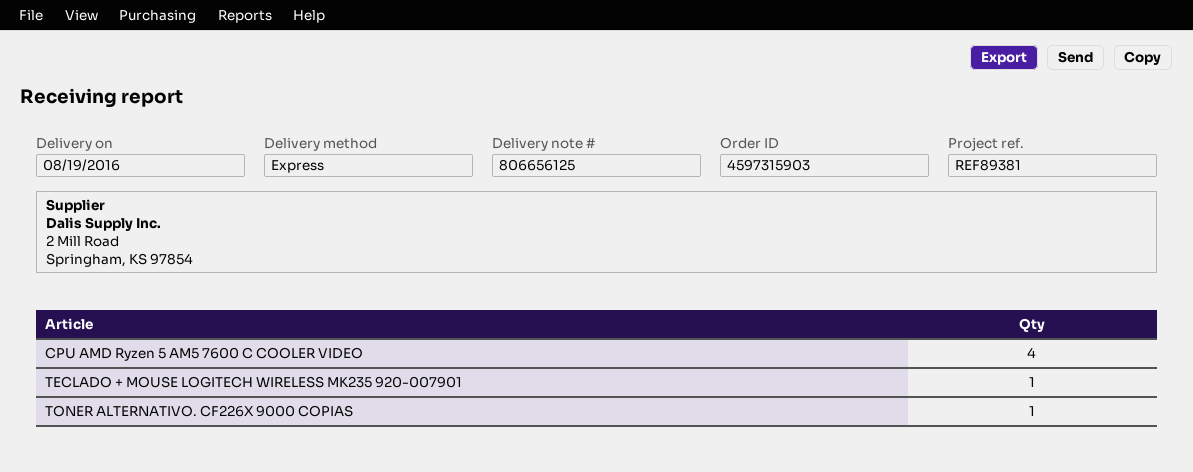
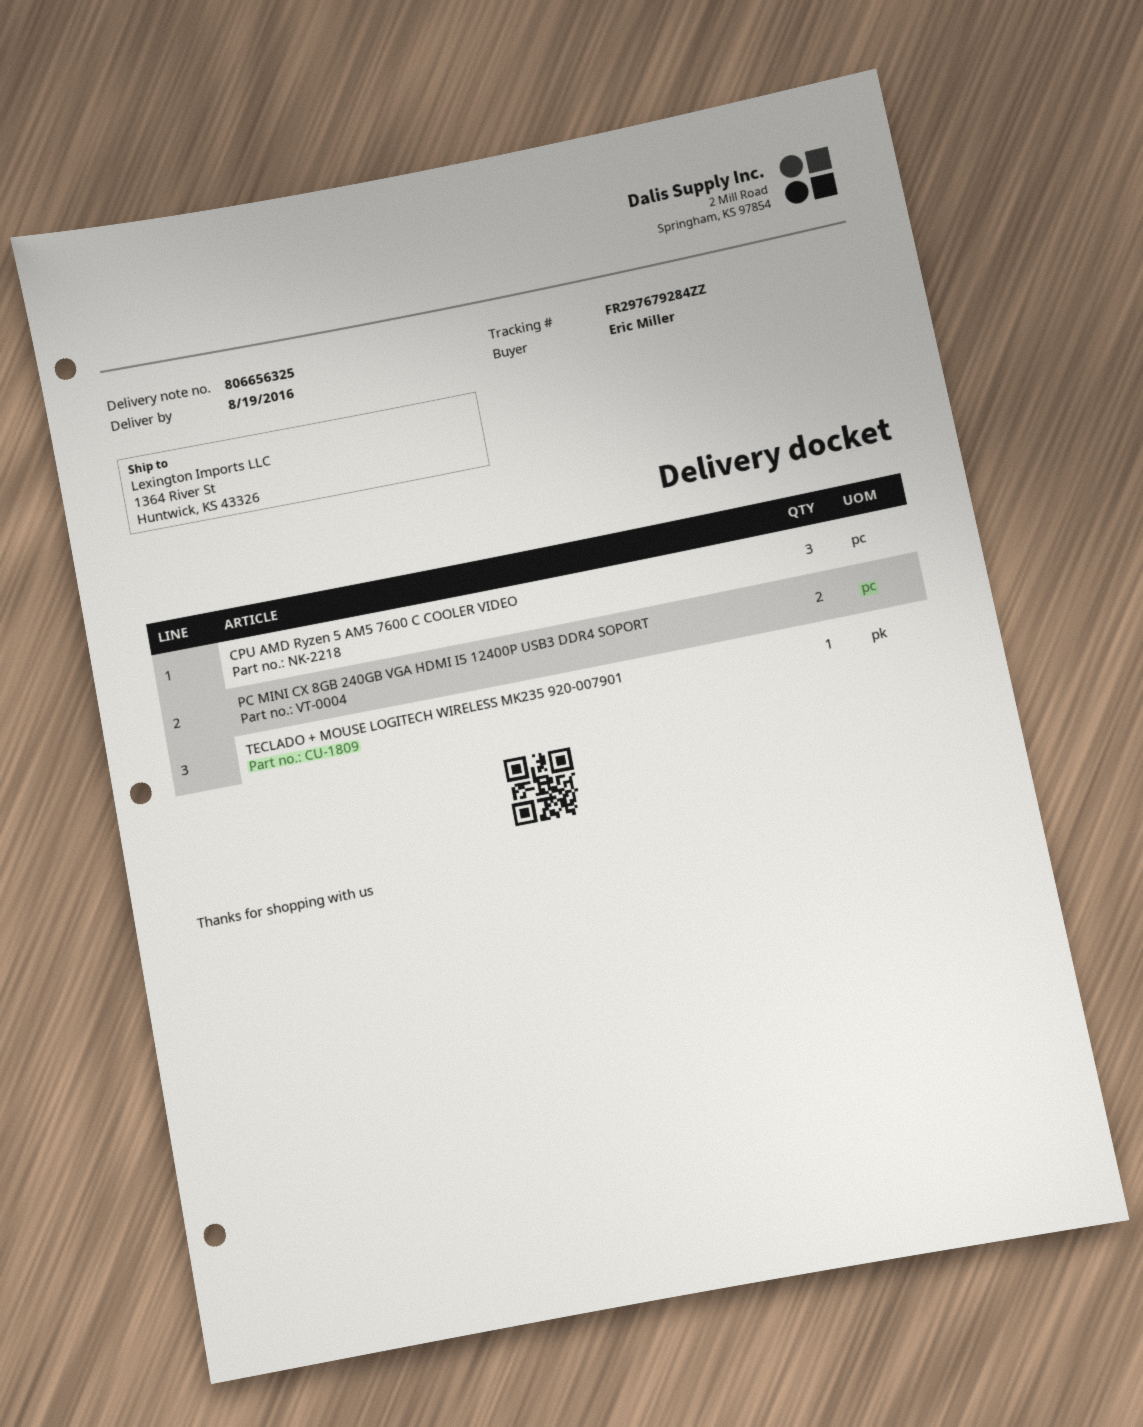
delivery note number: 806656125 -> 806656325
CPU AMD Ryzen 5 AM5 7600 C COOLER VIDEO: 4 -> 3
TONER ALTERNATIVO. CF226X 9000 COPIAS: 1 -> none
PC MINI CX 8GB 240GB VGA HDMI I5 12400P USB3 DDR4 SOPORT: none -> 2

